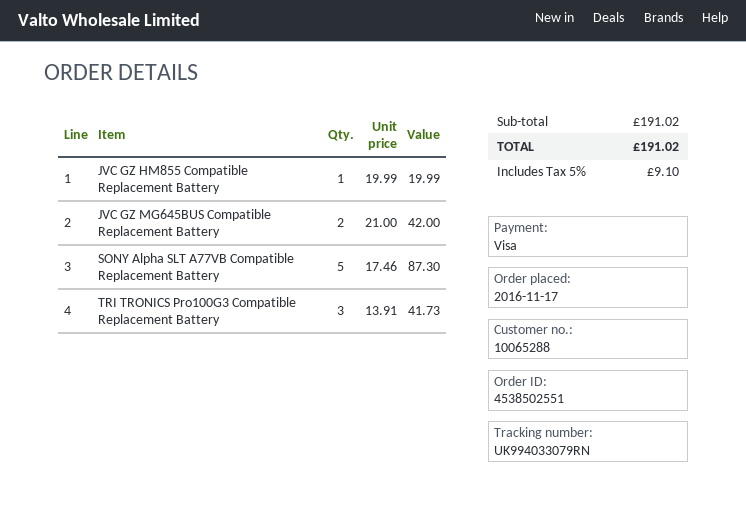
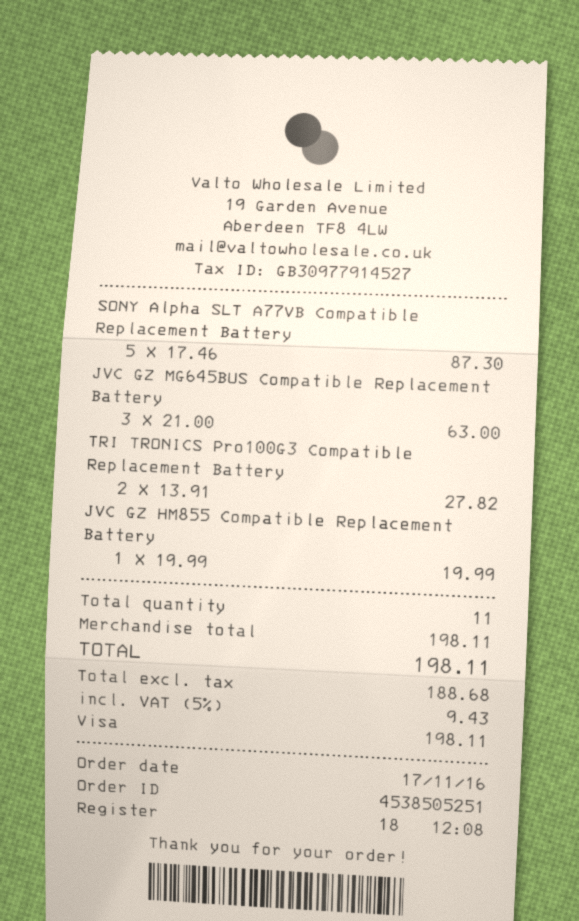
order number: 4538502551 -> 4538505251
JVC GZ MG645BUS Compatible Replacement Battery: 2 x 21.00 = 42.00 -> 3 x 21.00 = 63.00
TRI TRONICS Pro100G3 Compatible Replacement Battery: 3 x 13.91 = 41.73 -> 2 x 13.91 = 27.82
subtotal: 191.02 -> 198.11
tax: 5% = 9.10 -> 5% = 9.43
total: 191.02 -> 198.11

